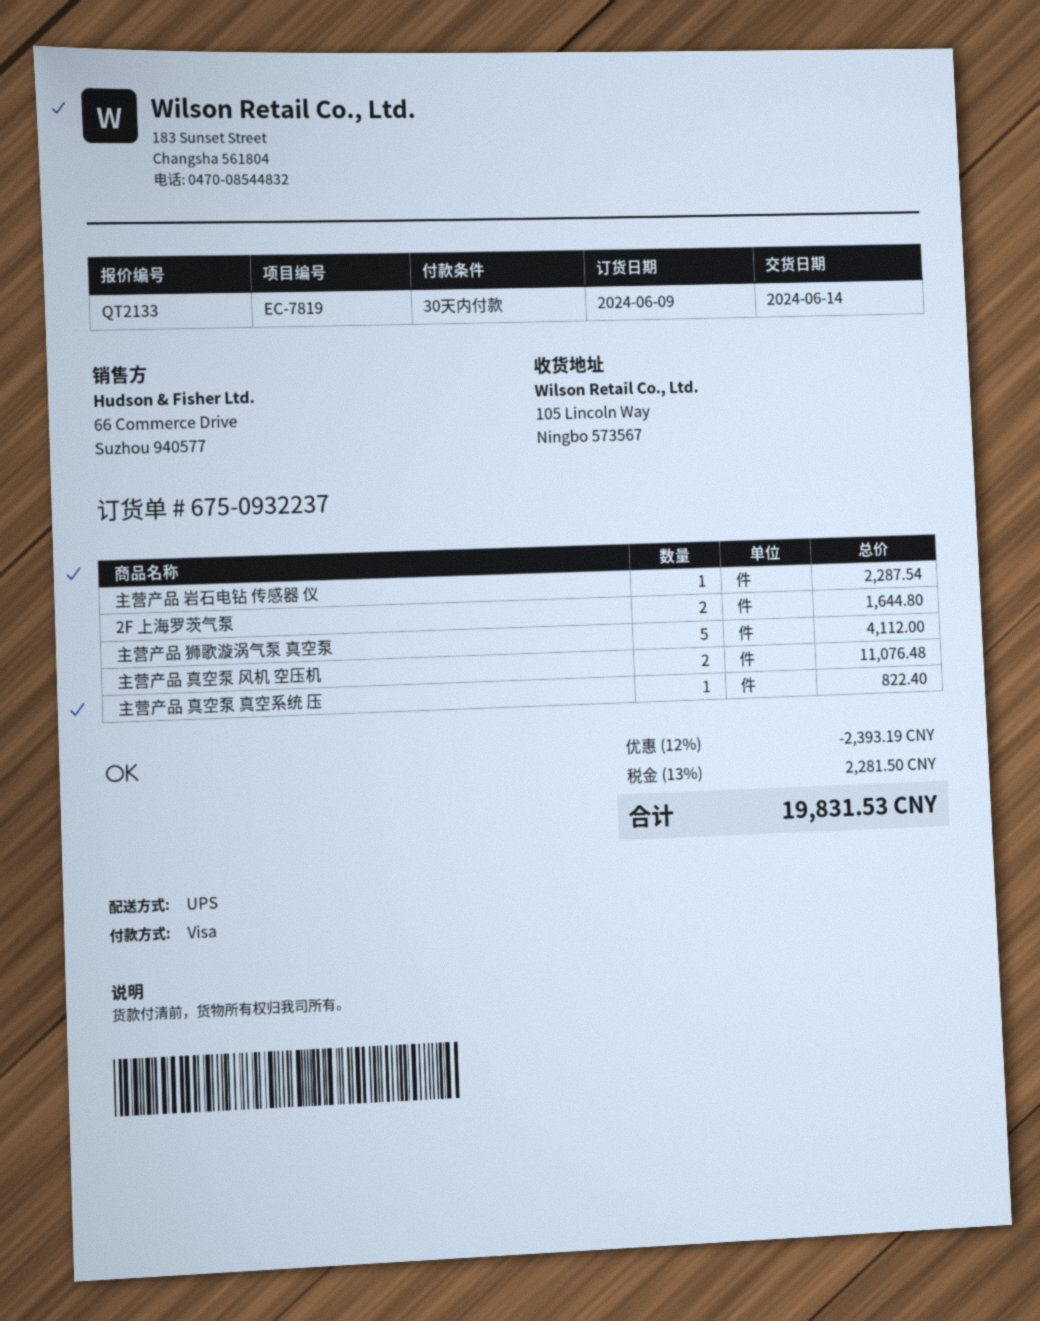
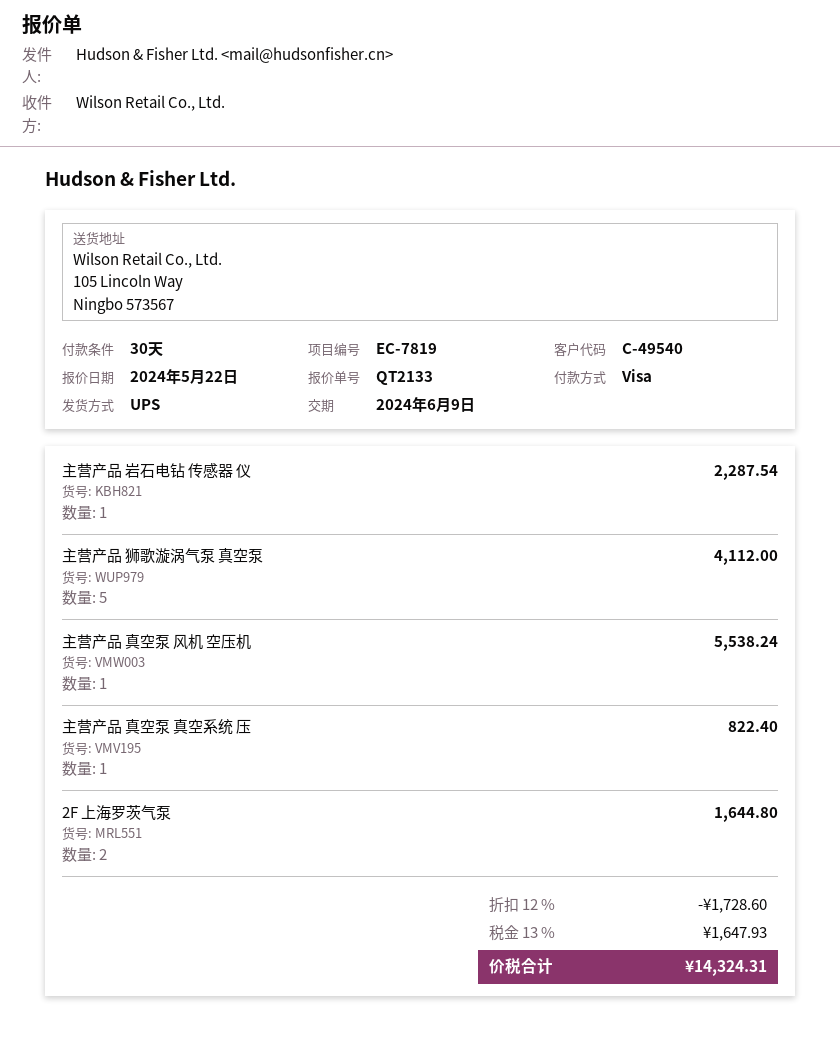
delivery date: 2024-06-14 -> 2024-06-09
主营产品 真空泵 风机 空压机: 2 for 11076.48 -> 1 for 5538.24
discount: 12% = 2393.19 -> 12% = 1728.60
tax: 13% = 2281.50 -> 13% = 1647.93
total: 19831.53 -> 14324.31

